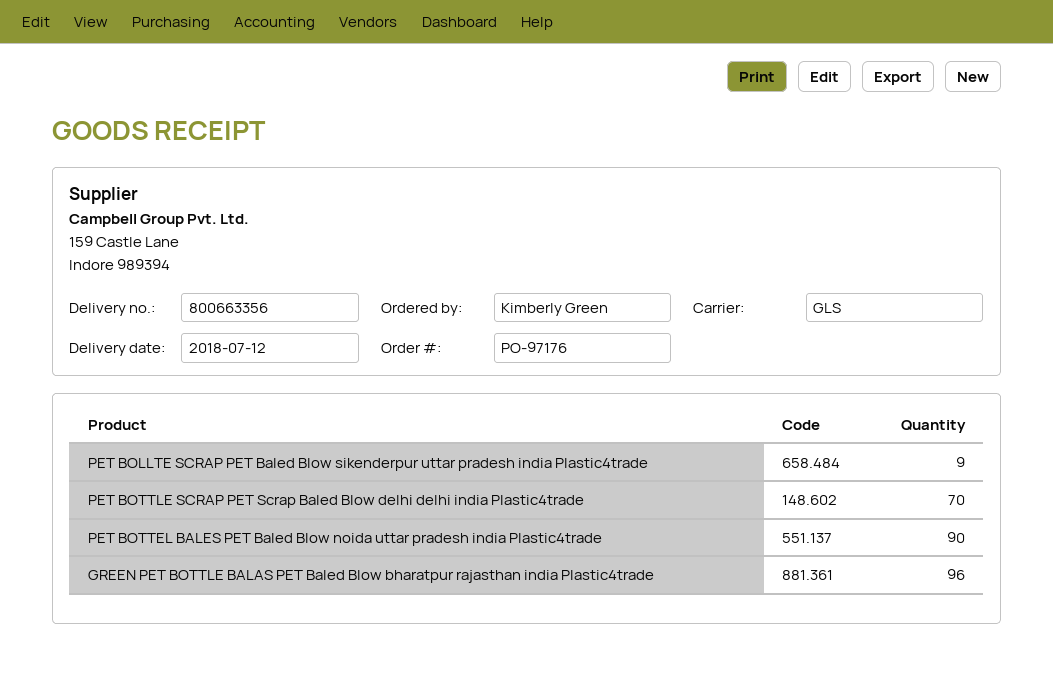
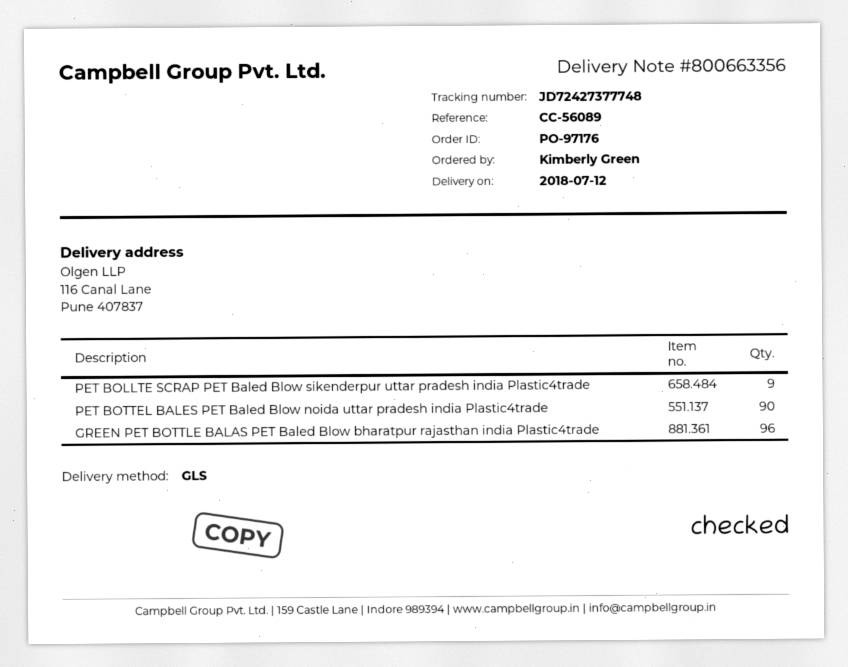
PET BOTTLE SCRAP PET Scrap Baled Blow delhi delhi india Plastic4trade: 70 -> none

